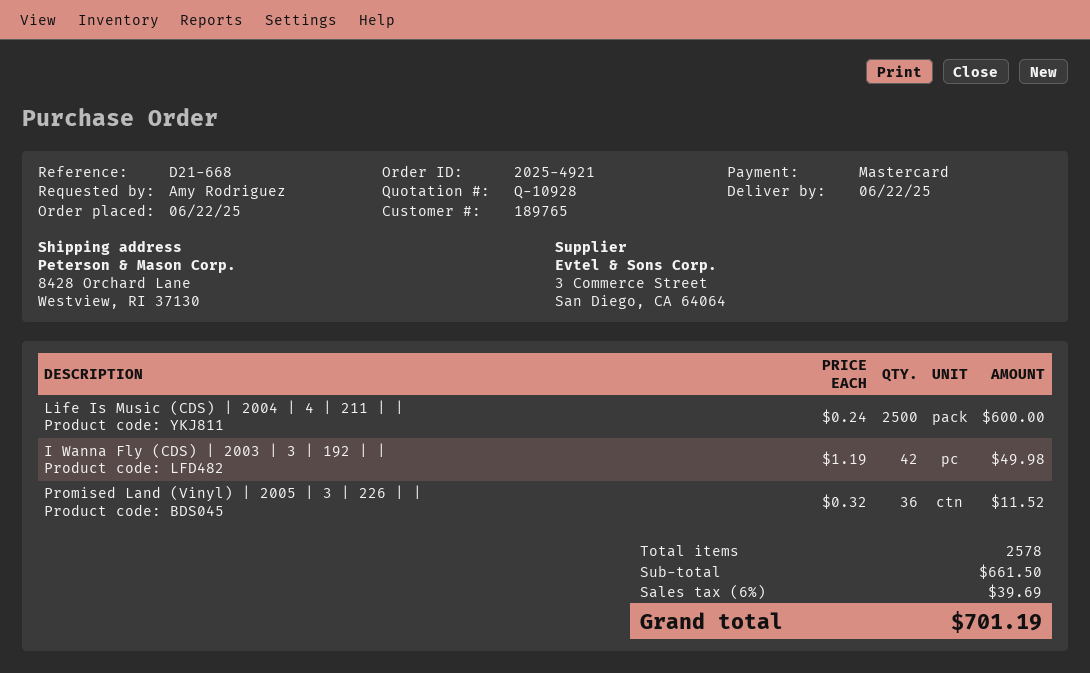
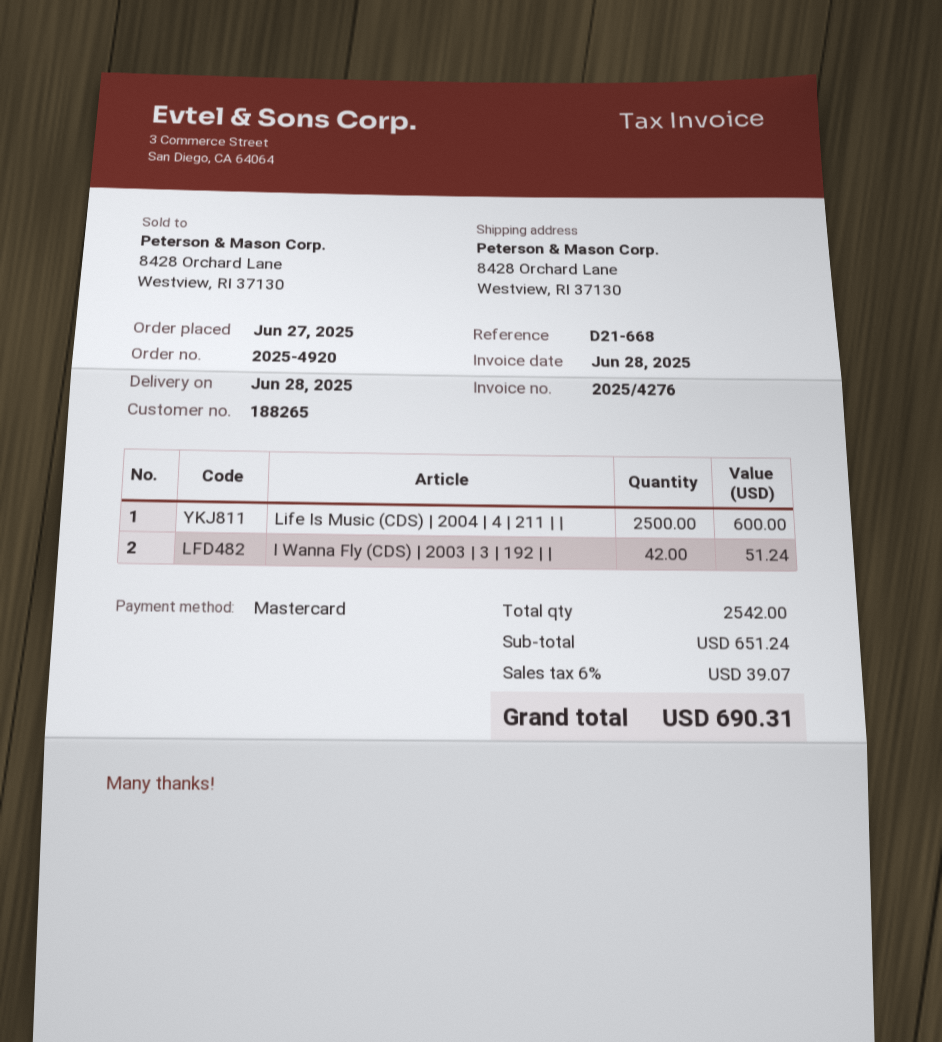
order number: 2025-4921 -> 2025-4920
order date: 2025-06-22 -> 2025-06-27
delivery date: 2025-06-22 -> 2025-06-28
customer number: 189765 -> 188265
I Wanna Fly (CDS) | 2003 | 3 | 192 | |: 42 for 49.98 -> 42 for 51.24
Promised Land (Vinyl) | 2005 | 3 | 226 | |: 36 for 11.52 -> none
total quantity: 2578 -> 2542
subtotal: 661.50 -> 651.24
tax: 6% = 39.69 -> 6% = 39.07
total: 701.19 -> 690.31

